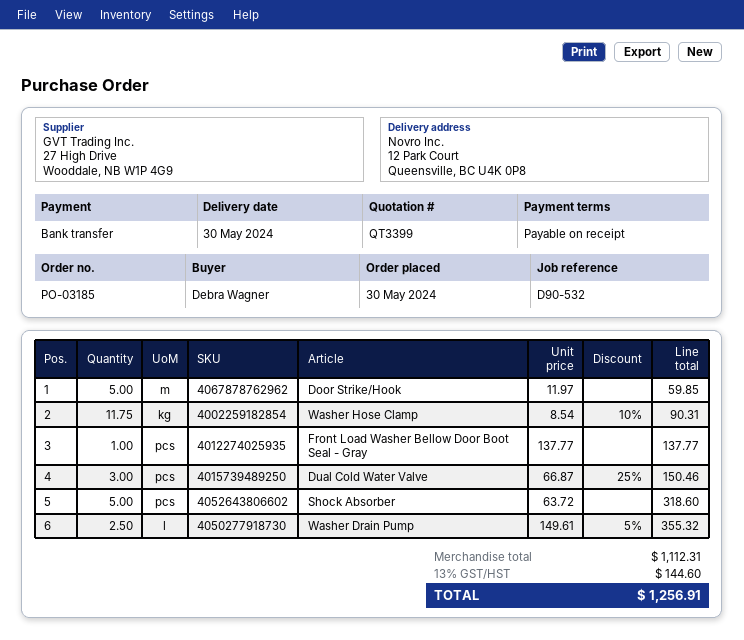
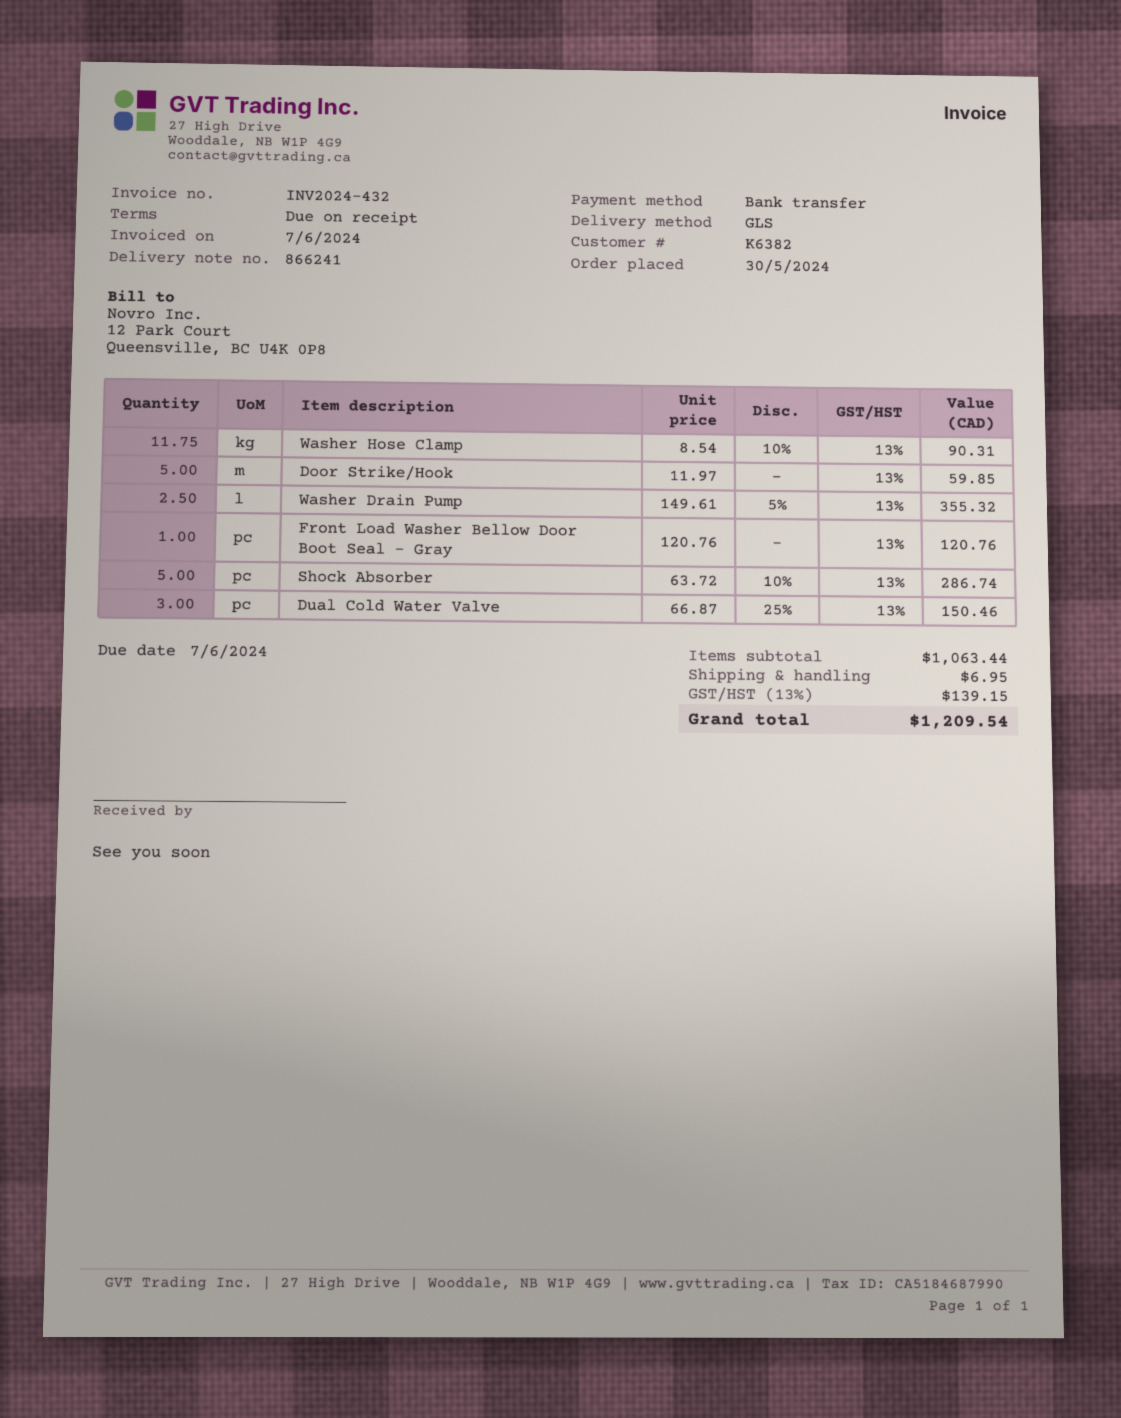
Front Load Washer Bellow Door Boot Seal - Gray: 1 x 137.77 = 137.77 -> 1 x 120.76 = 120.76
Shock Absorber: 5 x 63.72 = 318.60 -> 5 x 63.72 - 10% = 286.74
subtotal: 1112.31 -> 1063.44
shipping: none -> 6.95
tax: 13% = 144.60 -> 13% = 139.15
total: 1256.91 -> 1209.54

